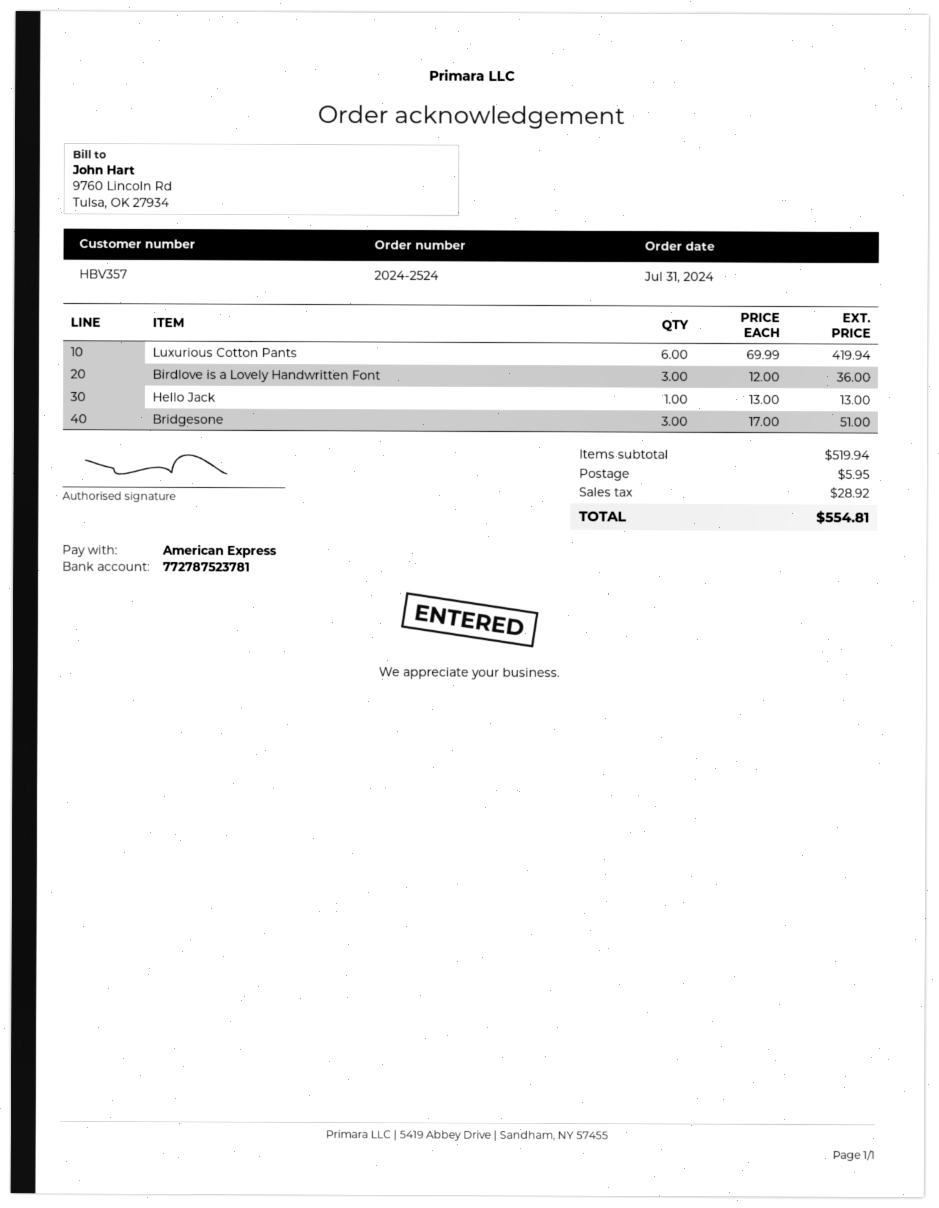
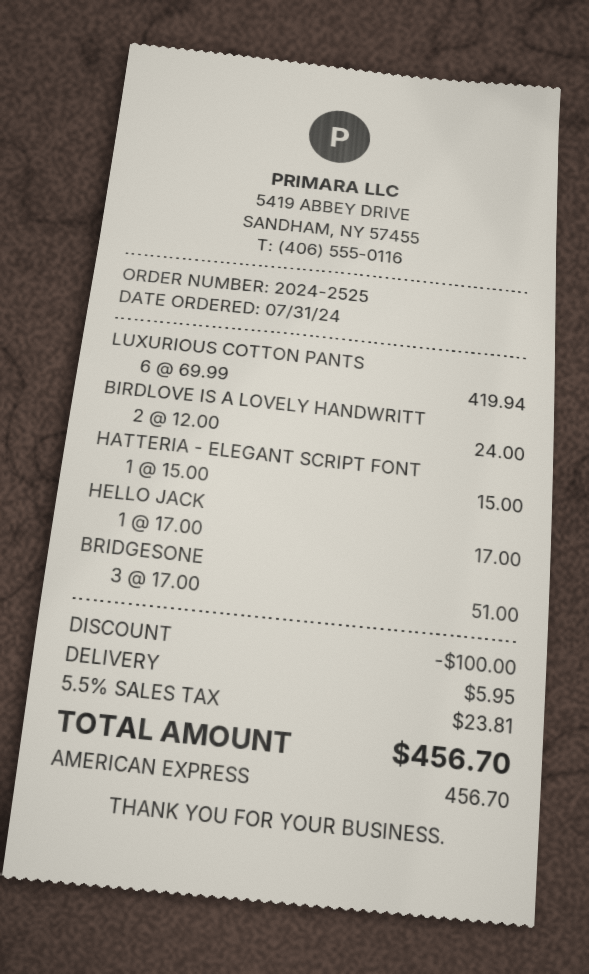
order number: 2024-2524 -> 2024-2525
Birdlove is a Lovely Handwritten Font: 3 x 12.00 = 36.00 -> 2 x 12.00 = 24.00
Hello Jack: 1 x 13.00 = 13.00 -> 1 x 17.00 = 17.00
HATTERIA - ELEGANT SCRIPT FONT: none -> 1 x 15.00 = 15.00
discount: none -> 100.00
tax: 28.92 -> 23.81
total: 554.81 -> 456.70

